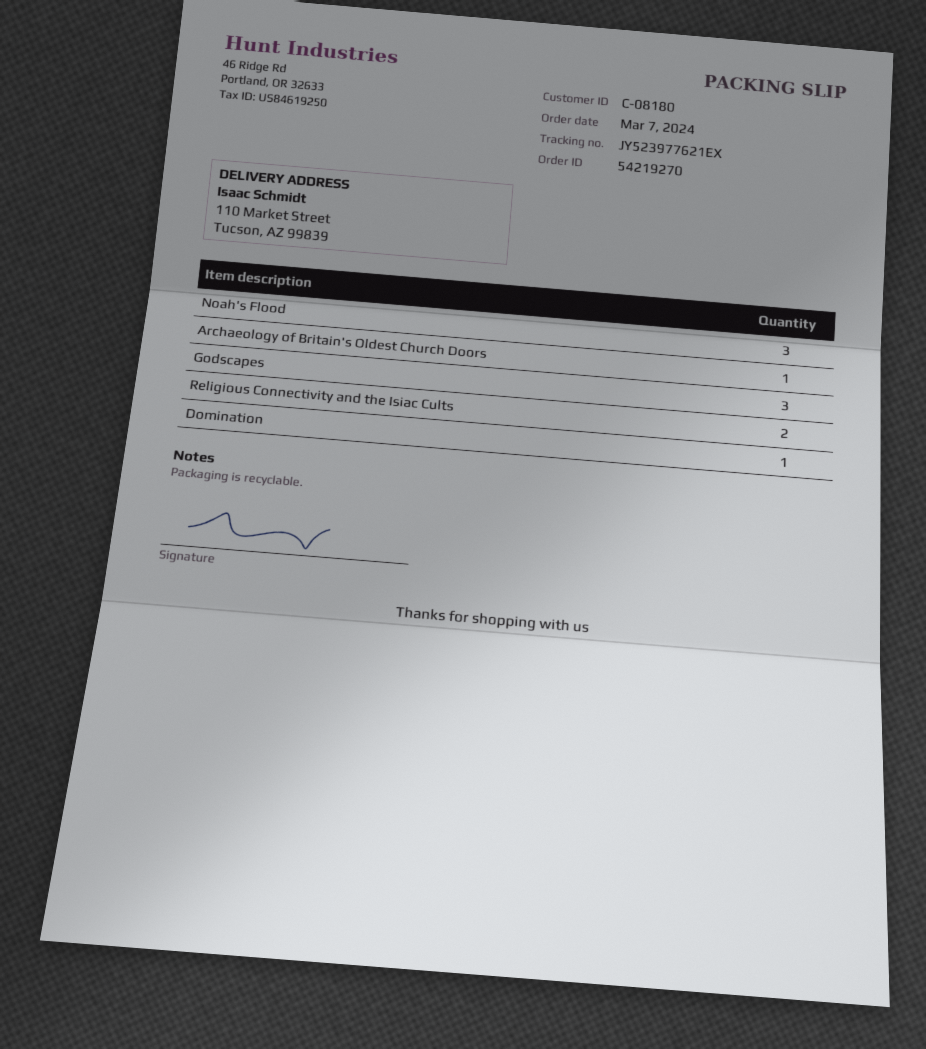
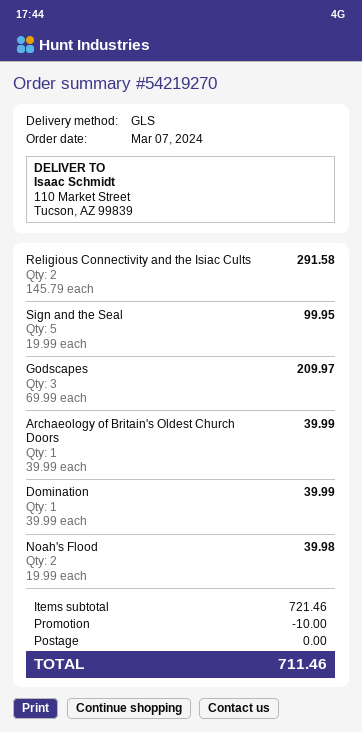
Noah's Flood: 3 -> 2
Sign and the Seal: none -> 5

